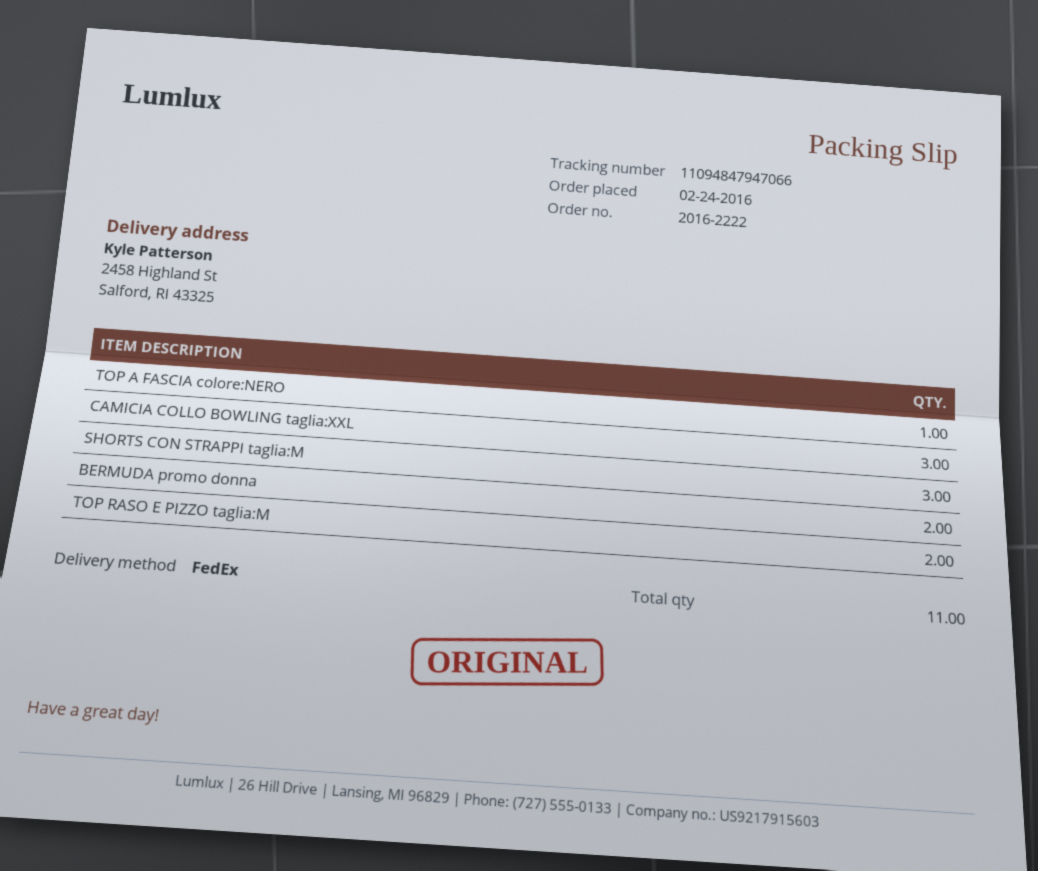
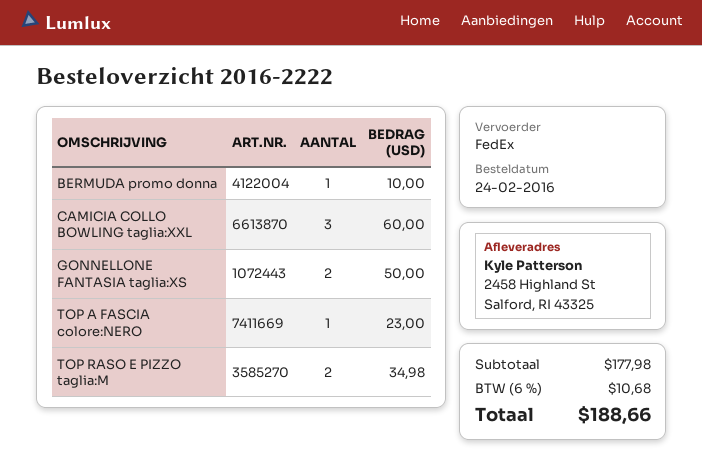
SHORTS CON STRAPPI taglia:M: 3 -> none
BERMUDA promo donna: 2 -> 1
GONNELLONE FANTASIA taglia:XS: none -> 2

